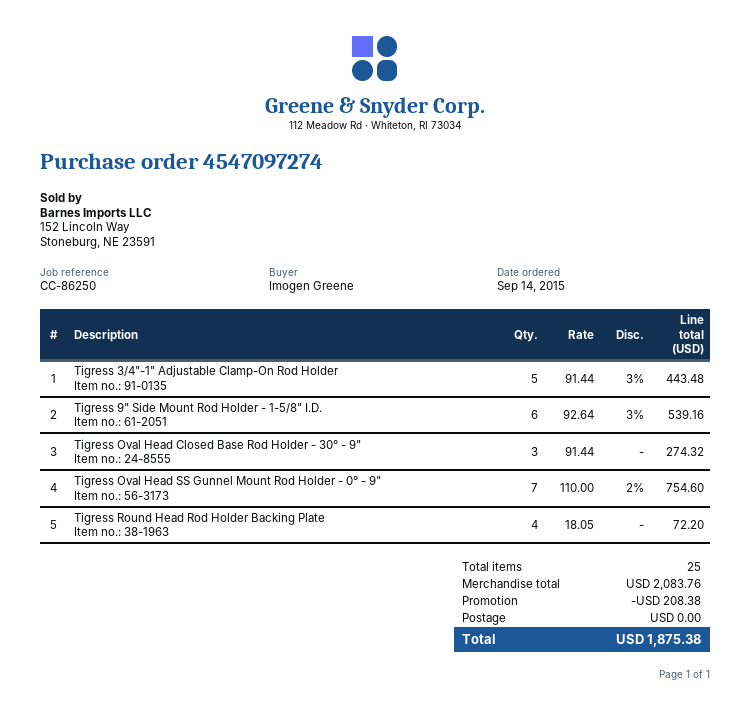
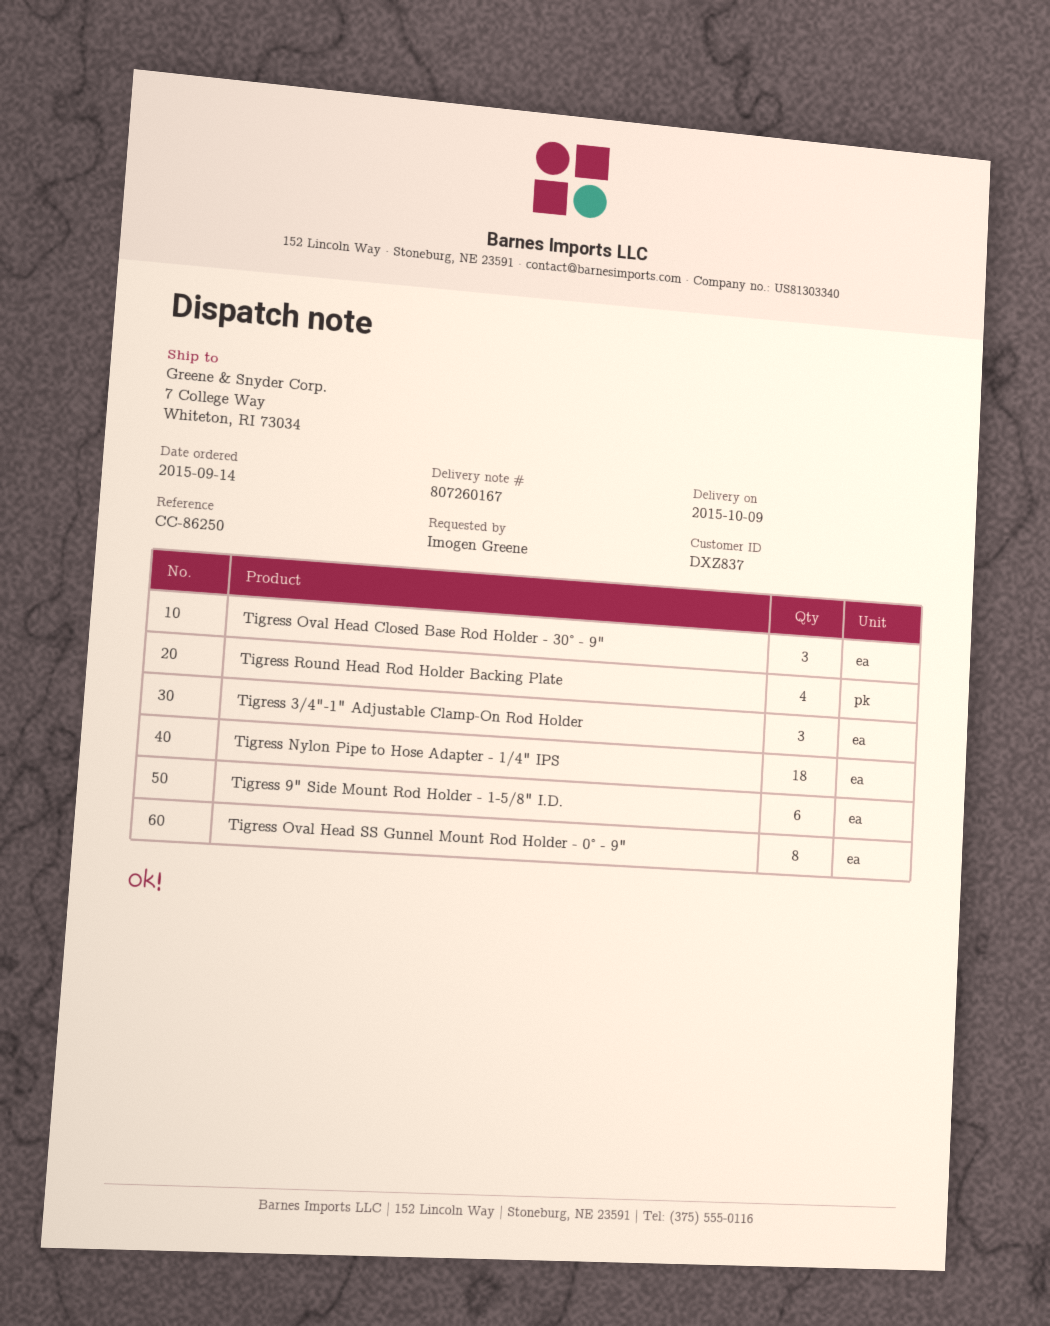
Tigress 3/4"-1" Adjustable Clamp-On Rod Holder: 5 -> 3
Tigress Oval Head SS Gunnel Mount Rod Holder - 0° - 9": 7 -> 8
Tigress Nylon Pipe to Hose Adapter - 1/4" IPS: none -> 18

